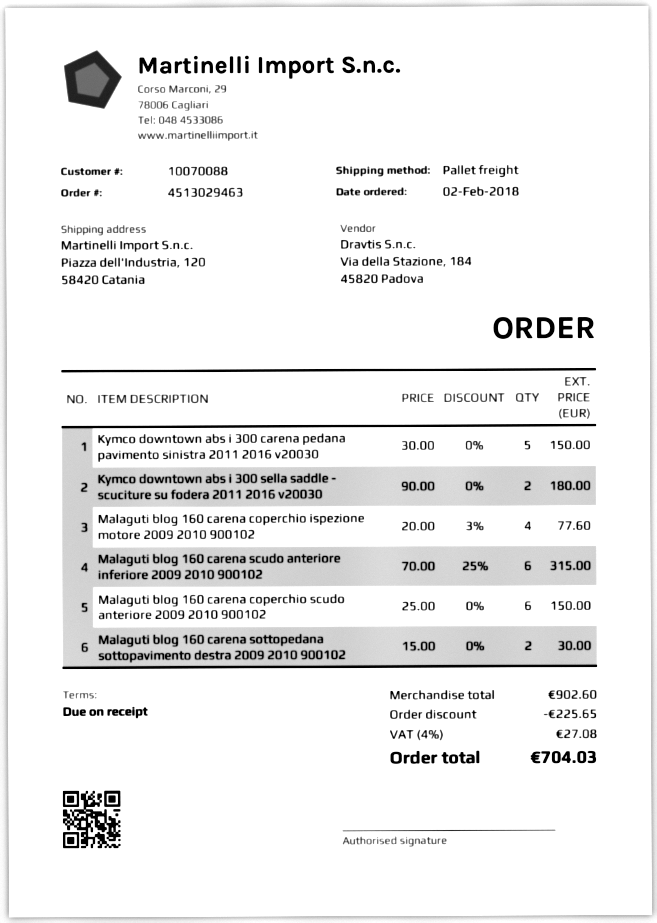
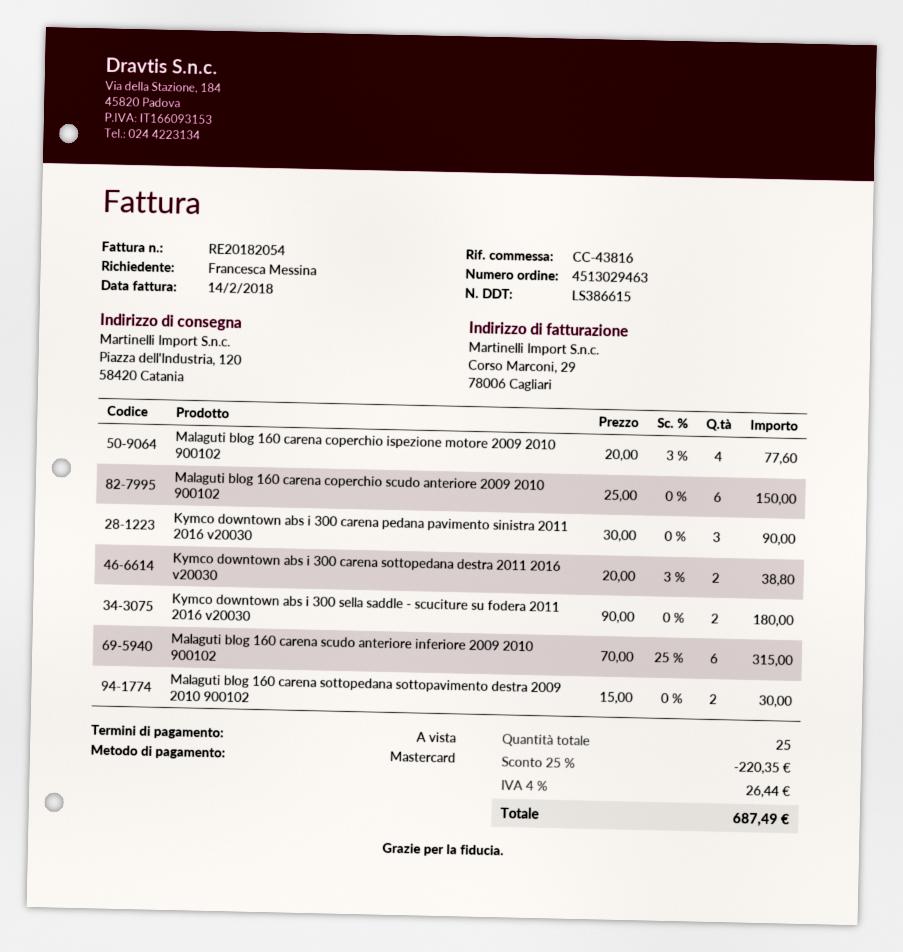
Kymco downtown abs i 300 carena pedana pavimento sinistra 2011 2016 v20030: 5 x 30.00 = 150.00 -> 3 x 30.00 = 90.00
Kymco downtown abs i 300 carena sottopedana destra 2011 2016 v20030: none -> 2 x 20.00 - 3% = 38.80
discount: 225.65 -> 220.35
tax: 4% = 27.08 -> 4% = 26.44
total: 704.03 -> 687.49

